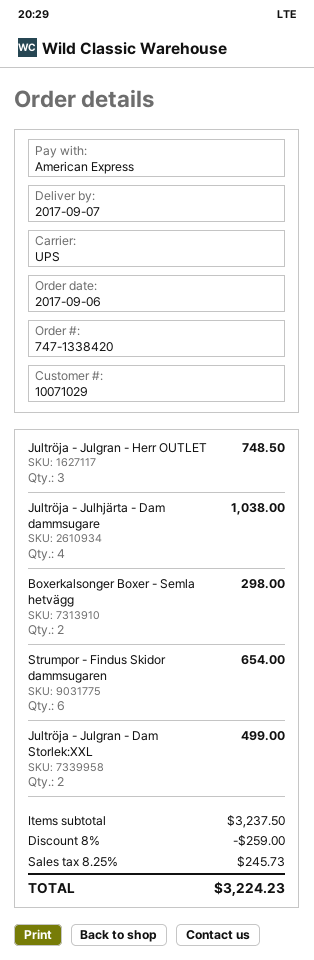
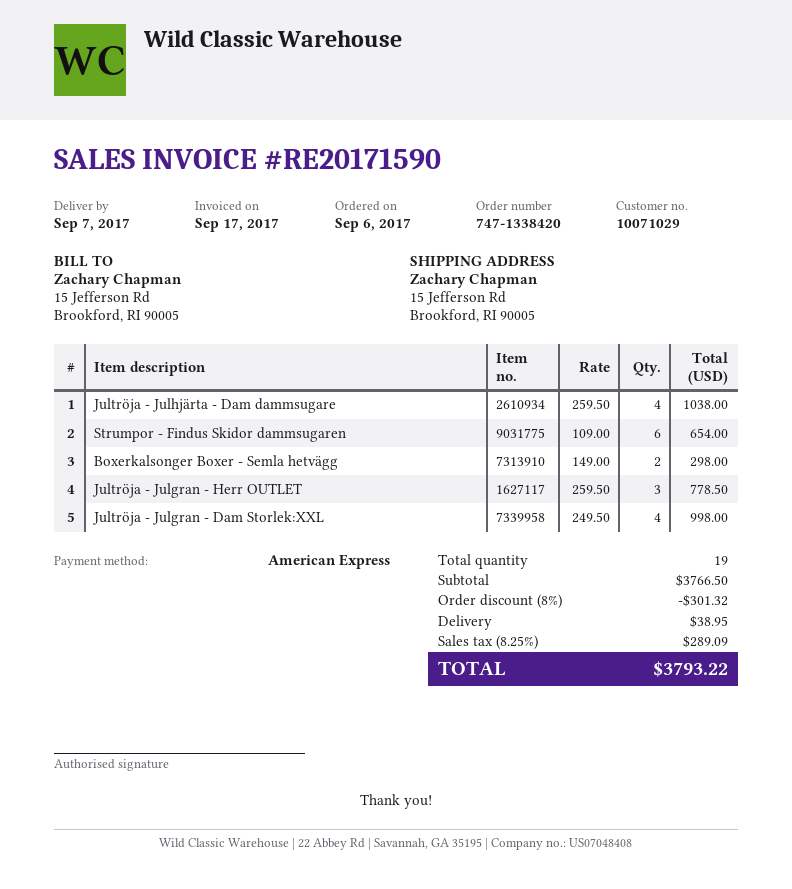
Jultröja - Julgran - Herr OUTLET: 3 for 748.50 -> 3 for 778.50
Jultröja - Julgran - Dam Storlek:XXL: 2 for 499.00 -> 4 for 998.00
subtotal: 3237.50 -> 3766.50
discount: 8% = 259.00 -> 8% = 301.32
shipping: none -> 38.95
tax: 8.25% = 245.73 -> 8.25% = 289.09
total: 3224.23 -> 3793.22

